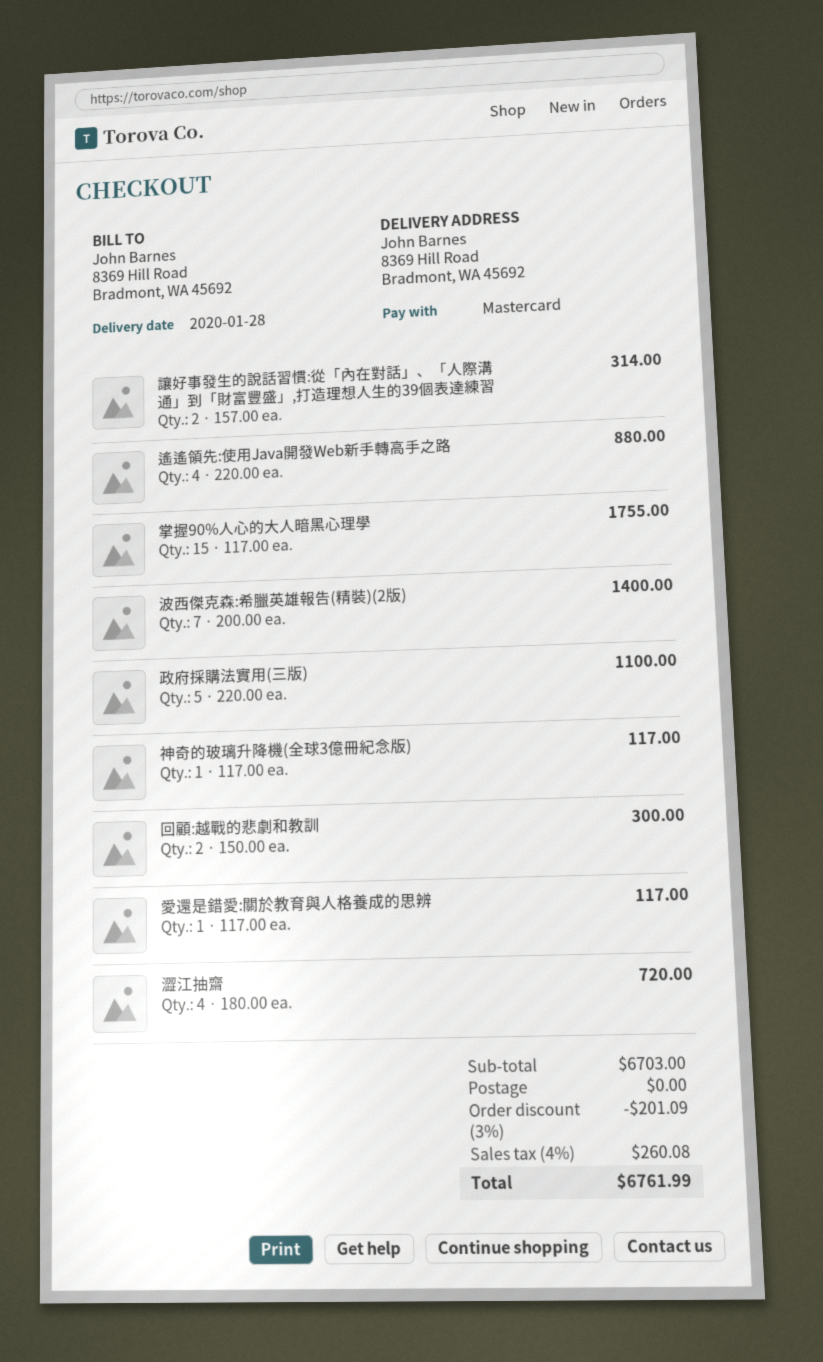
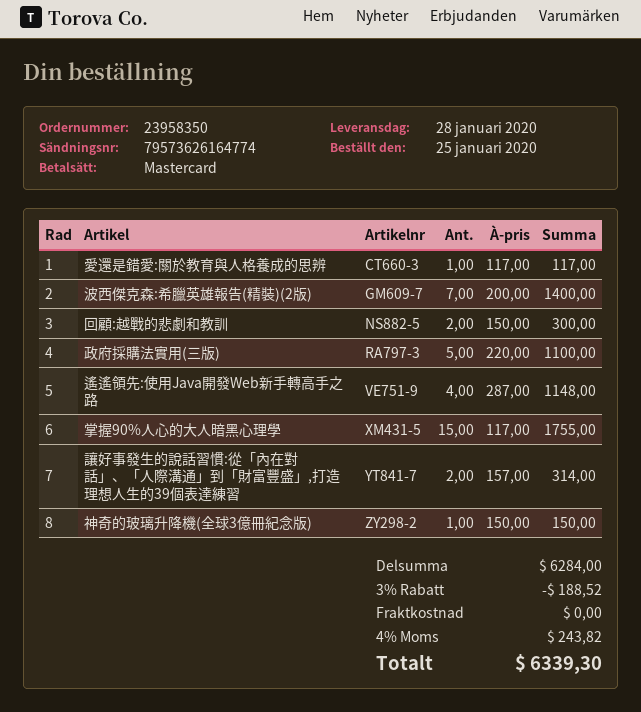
遙遙領先:使用Java開發Web新手轉高手之路: 4 x 220.00 = 880.00 -> 4 x 287.00 = 1148.00
神奇的玻璃升降機(全球3億冊紀念版): 1 x 117.00 = 117.00 -> 1 x 150.00 = 150.00
澀江抽齋: 4 x 180.00 = 720.00 -> none
subtotal: 6703.00 -> 6284.00
discount: 3% = 201.09 -> 3% = 188.52
tax: 4% = 260.08 -> 4% = 243.82
total: 6761.99 -> 6339.30

